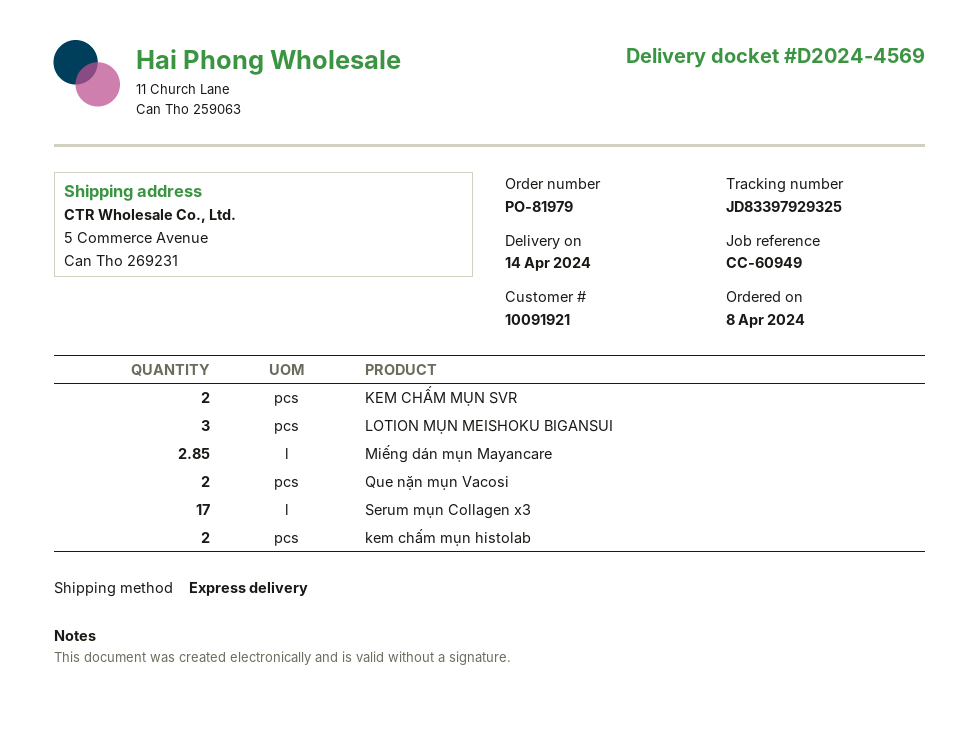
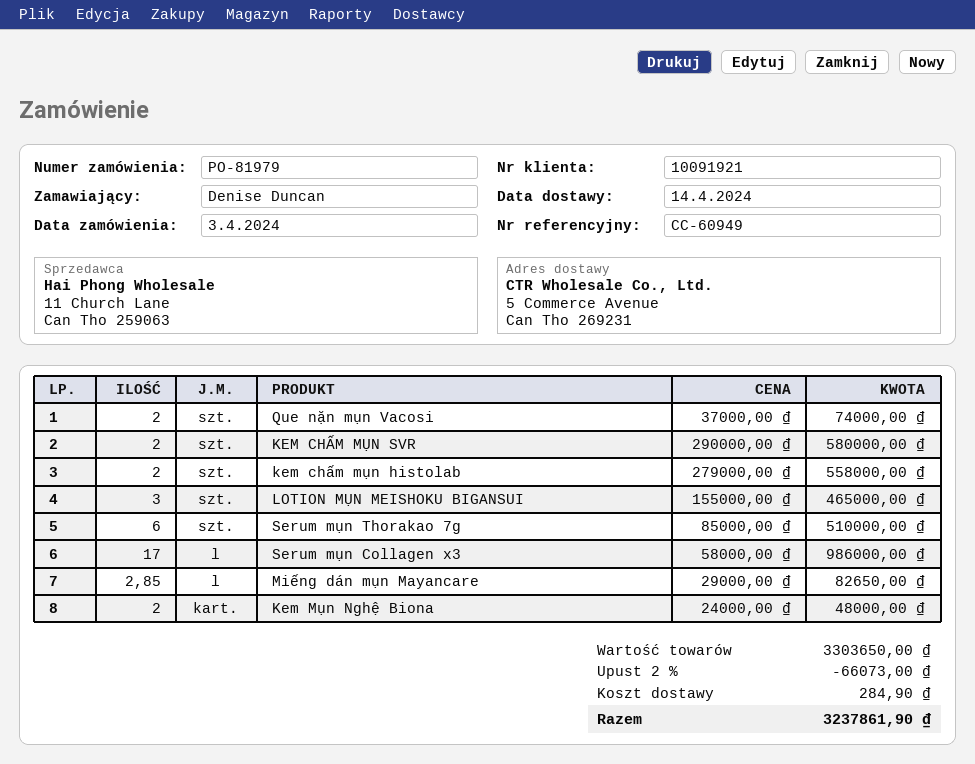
order date: 2024-04-08 -> 2024-04-03
Serum mụn Thorakao 7g: none -> 6
Kem Mụn Nghệ Biona: none -> 2

